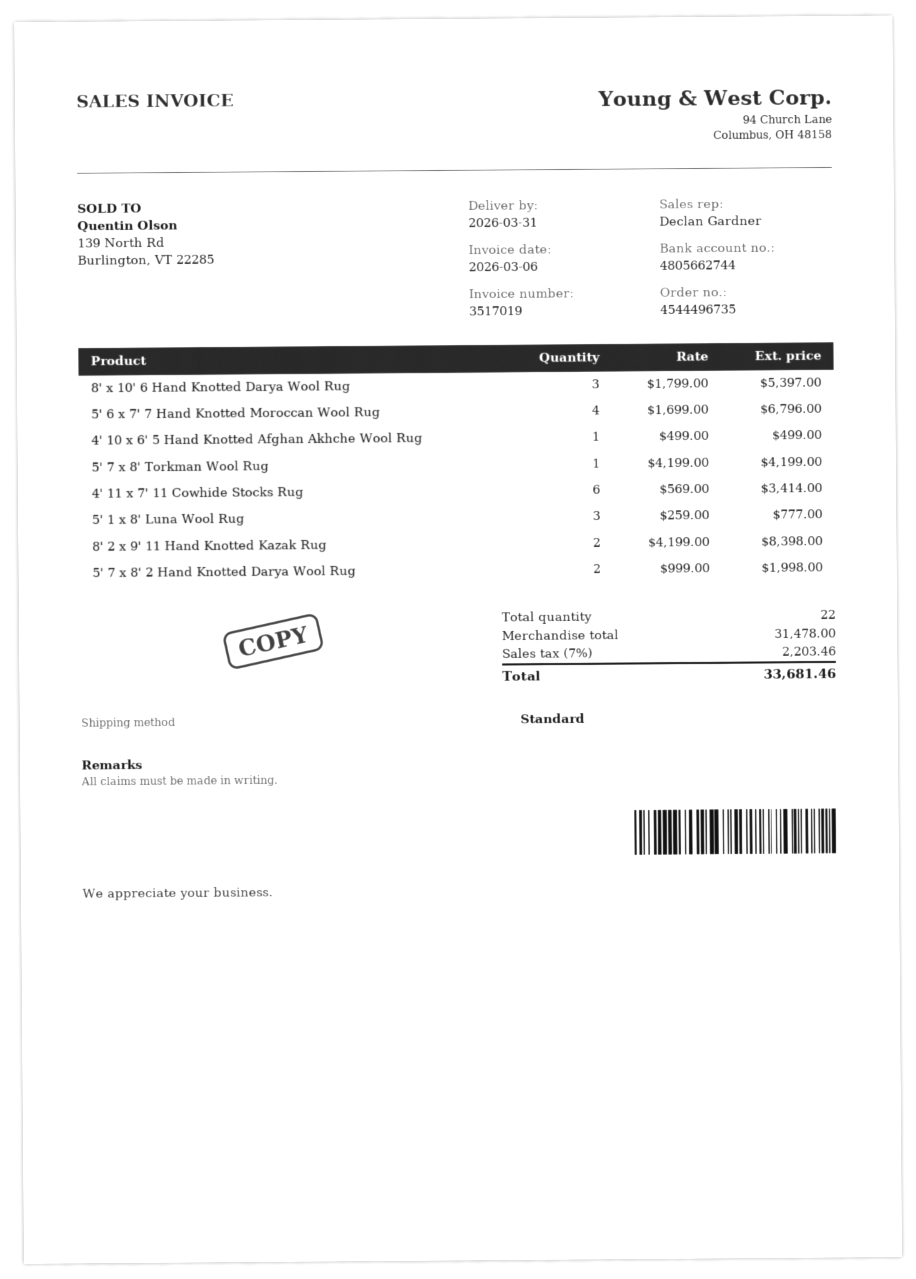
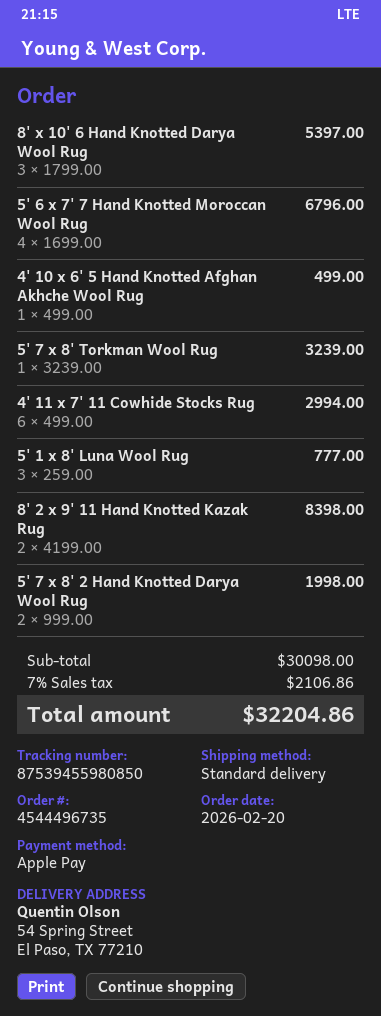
5' 7 x 8' Torkman Wool Rug: 1 x 4199.00 = 4199.00 -> 1 x 3239.00 = 3239.00
4' 11 x 7' 11 Cowhide Stocks Rug: 6 x 569.00 = 3414.00 -> 6 x 499.00 = 2994.00
subtotal: 31478.00 -> 30098.00
tax: 7% = 2203.46 -> 7% = 2106.86
total: 33681.46 -> 32204.86

